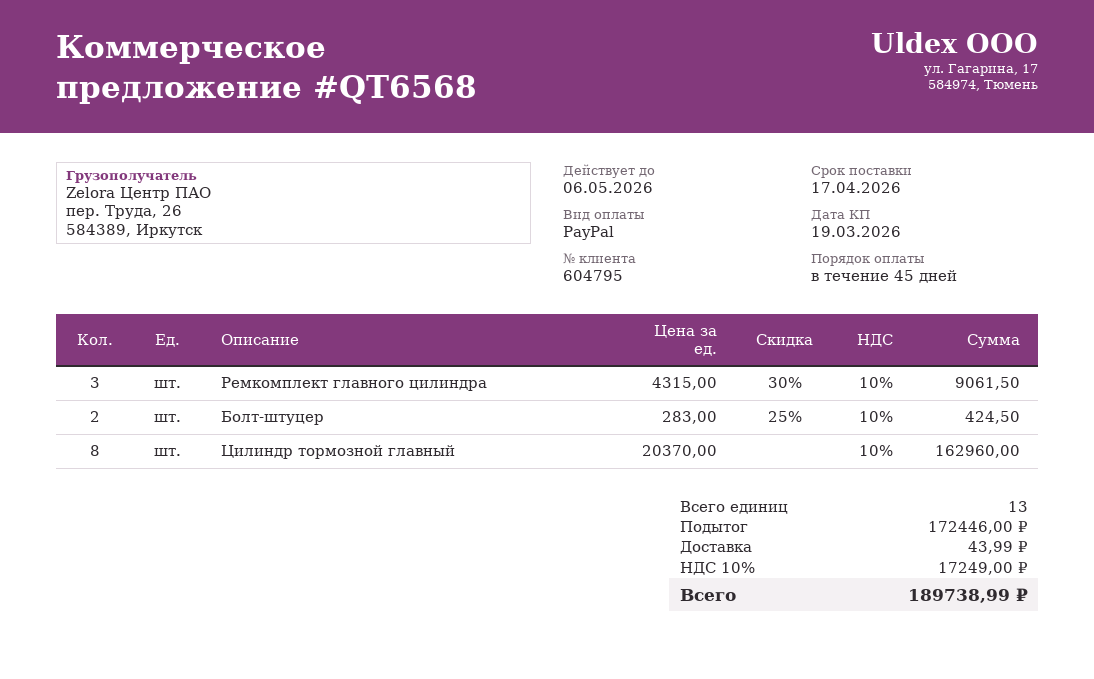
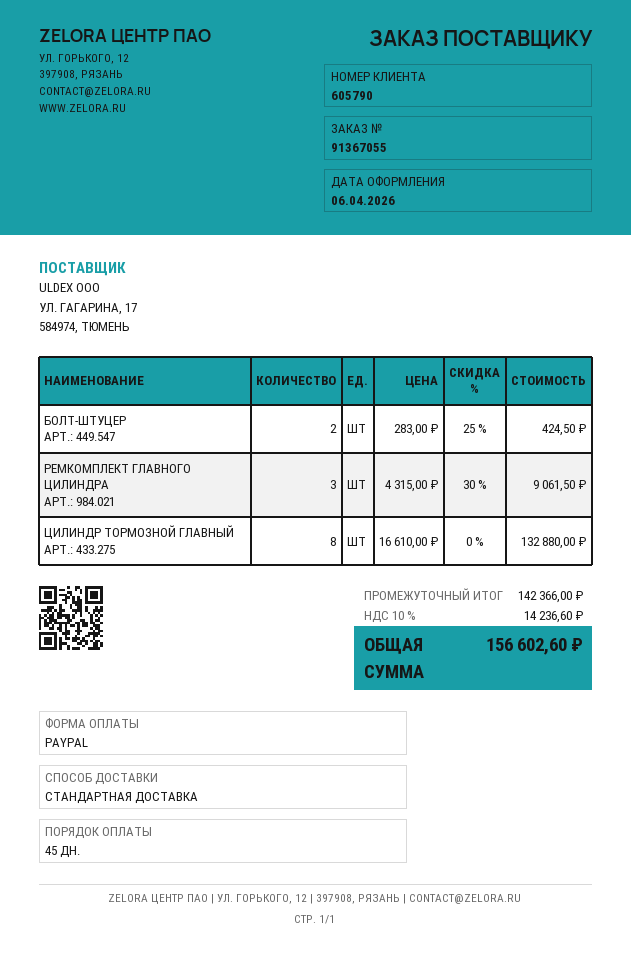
customer number: 604795 -> 605790
Цилиндр тормозной главный: 8 x 20370.00 = 162960.00 -> 8 x 16610.00 = 132880.00
subtotal: 172446.00 -> 142366.00
shipping: 43.99 -> none
tax: 10% = 17249.00 -> 10% = 14236.60
total: 189738.99 -> 156602.60

